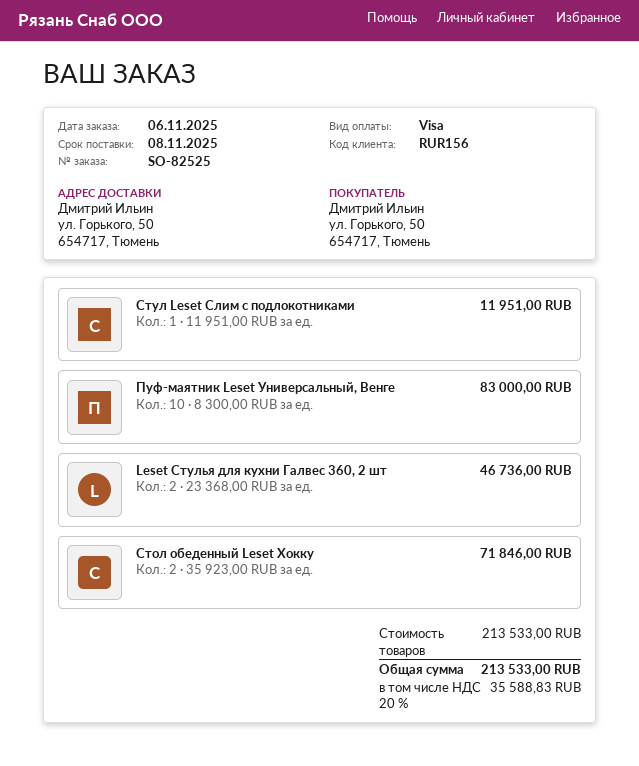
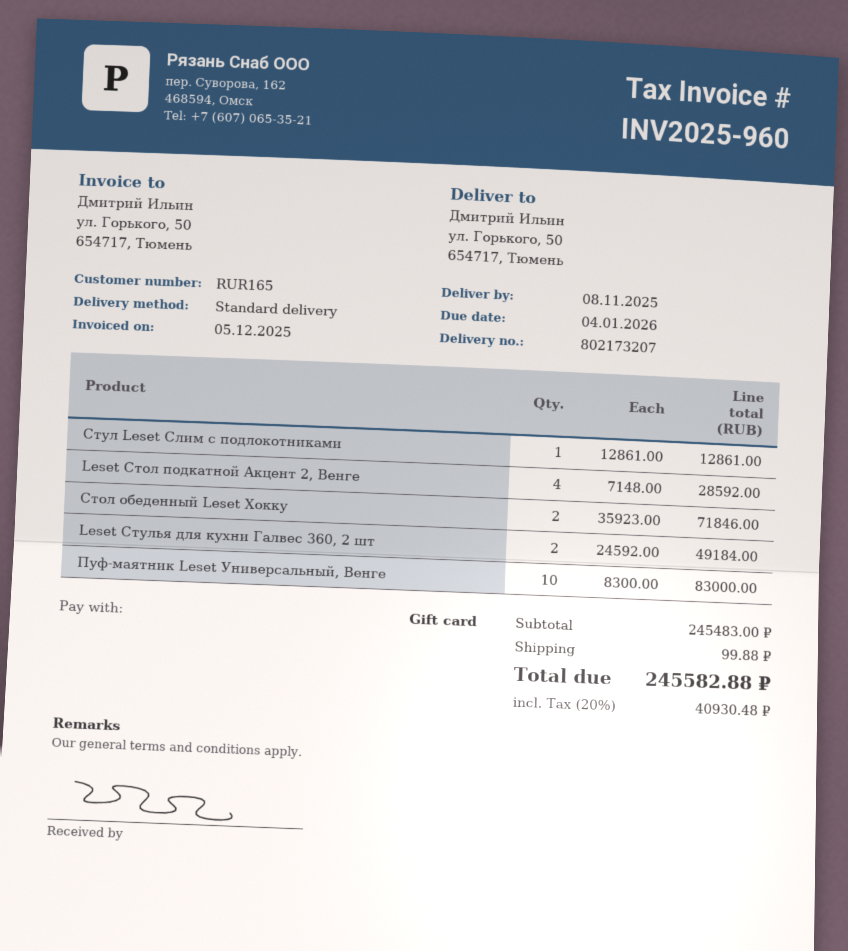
customer number: RUR156 -> RUR165
payment method: Visa -> gift card
Стул Leset Слим с подлокотниками: 1 x 11951.00 = 11951.00 -> 1 x 12861.00 = 12861.00
Leset Стулья для кухни Галвес 360, 2 шт: 2 x 23368.00 = 46736.00 -> 2 x 24592.00 = 49184.00
Leset Стол подкатной Акцент 2, Венге: none -> 4 x 7148.00 = 28592.00
subtotal: 213533.00 -> 245483.00
shipping: none -> 99.88
tax: 20% = 35588.83 -> 20% = 40930.48
total: 213533.00 -> 245582.88

